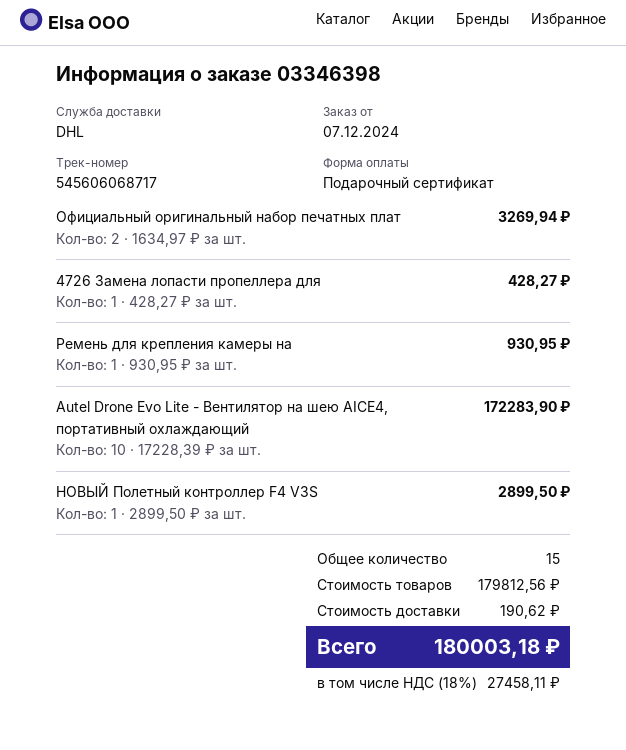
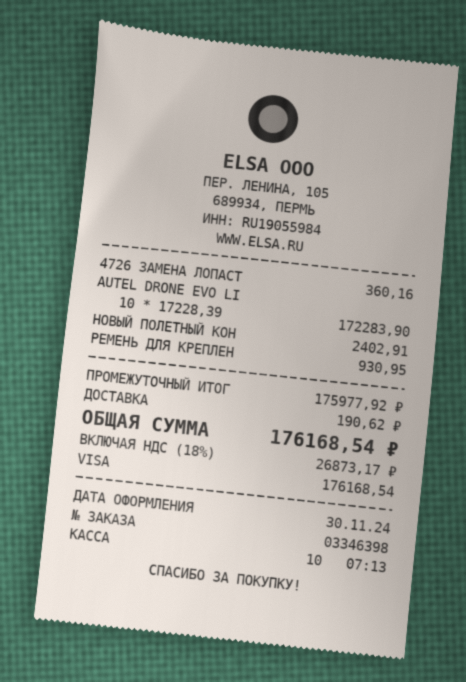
order date: 2024-12-07 -> 2024-11-30
payment method: gift card -> Visa
Официальный оригинальный набор печатных плат: 2 x 1634.97 = 3269.94 -> none
4726 Замена лопасти пропеллера для: 1 x 428.27 = 428.27 -> 1 x 360.16 = 360.16
НОВЫЙ Полетный контроллер F4 V3S: 1 x 2899.50 = 2899.50 -> 1 x 2402.91 = 2402.91
subtotal: 179812.56 -> 175977.92
tax: 18% = 27458.11 -> 18% = 26873.17
total: 180003.18 -> 176168.54

